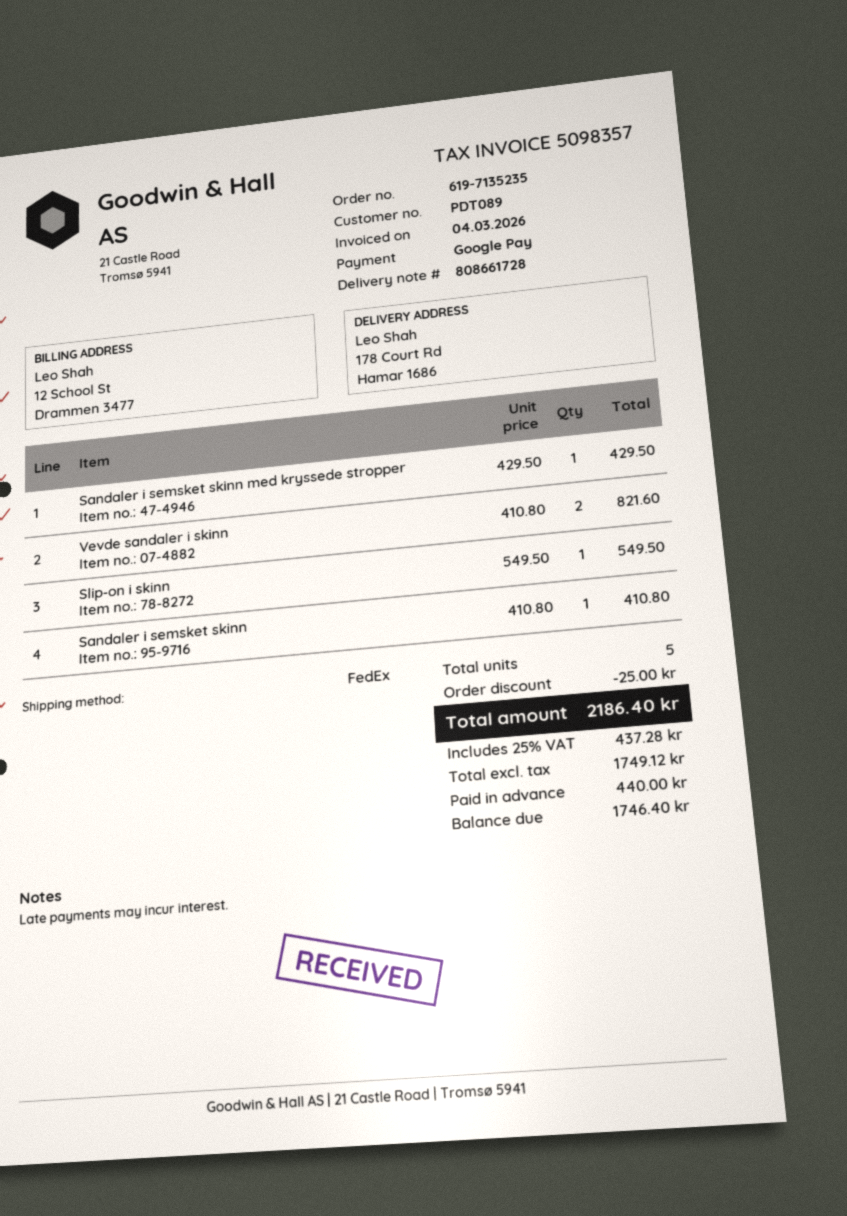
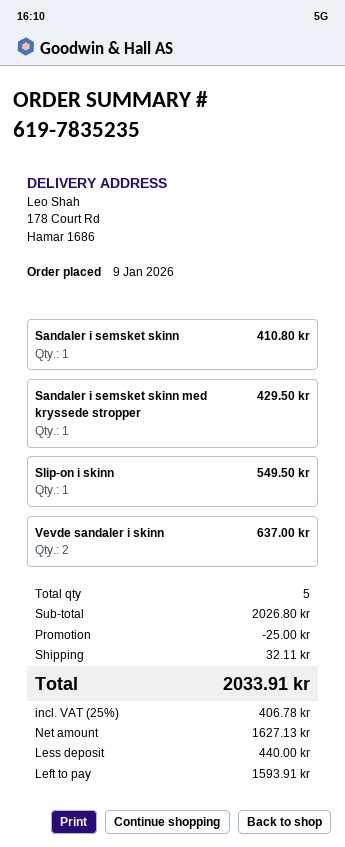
order number: 619-7135235 -> 619-7835235
Vevde sandaler i skinn: 2 for 821.60 -> 2 for 637.00
shipping: none -> 32.11
net: 1749.12 -> 1627.13
tax: 25% = 437.28 -> 25% = 406.78
total: 2186.40 -> 2033.91
balance: 1746.40 -> 1593.91

